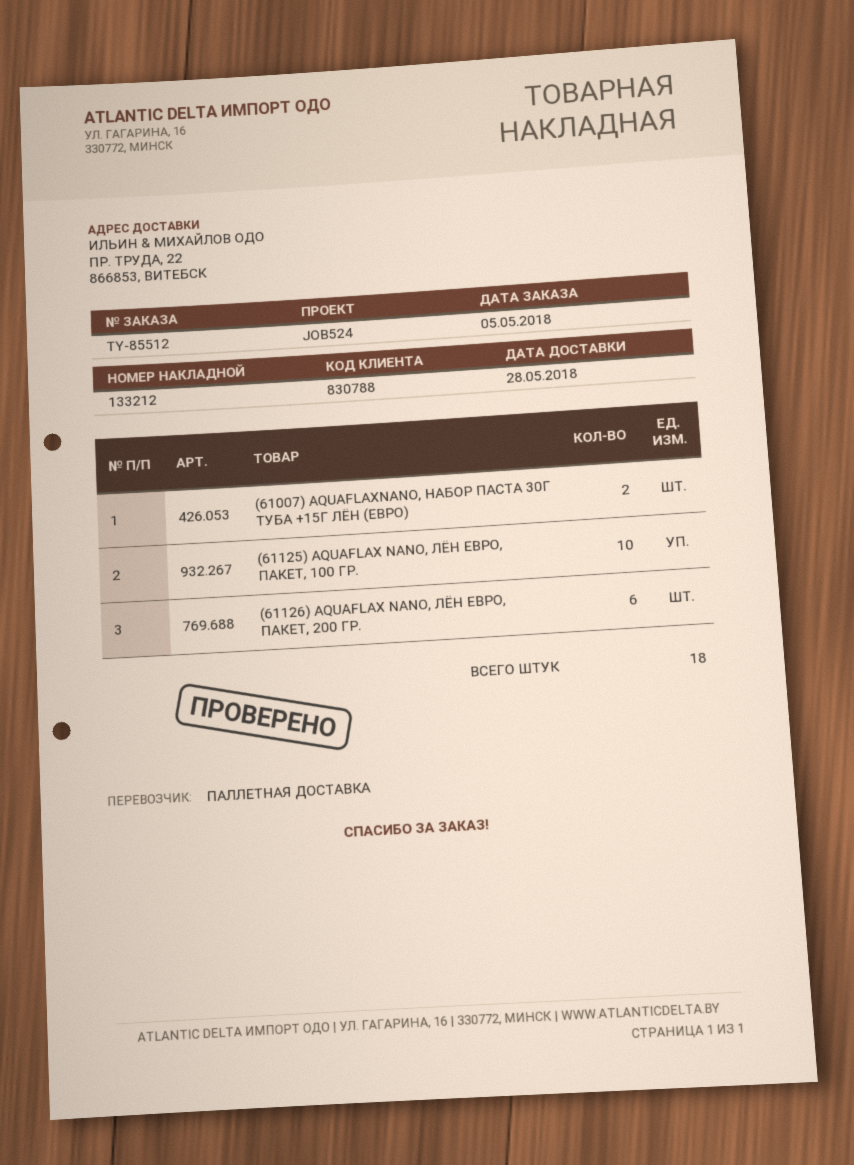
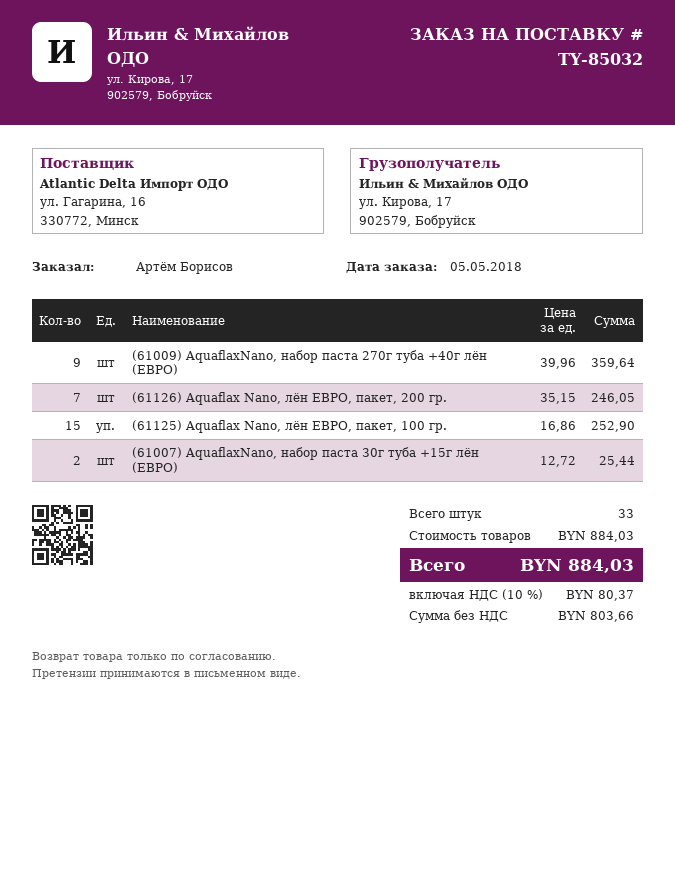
order number: TY-85512 -> TY-85032
ship to: ПР. ТРУДА, 22, 866853, ВИТЕБСК -> ул. Кирова, 17, 902579, Бобруйск
(61125) AQUAFLAX NANO, ЛЁН ЕВРО, ПАКЕТ, 100 ГР.: 10 -> 15
(61126) AQUAFLAX NANO, ЛЁН ЕВРО, ПАКЕТ, 200 ГР.: 6 -> 7
(61009) AquaflaxNano, набор паста 270г туба +40г лён (ЕВРО): none -> 9
total quantity: 18 -> 33

